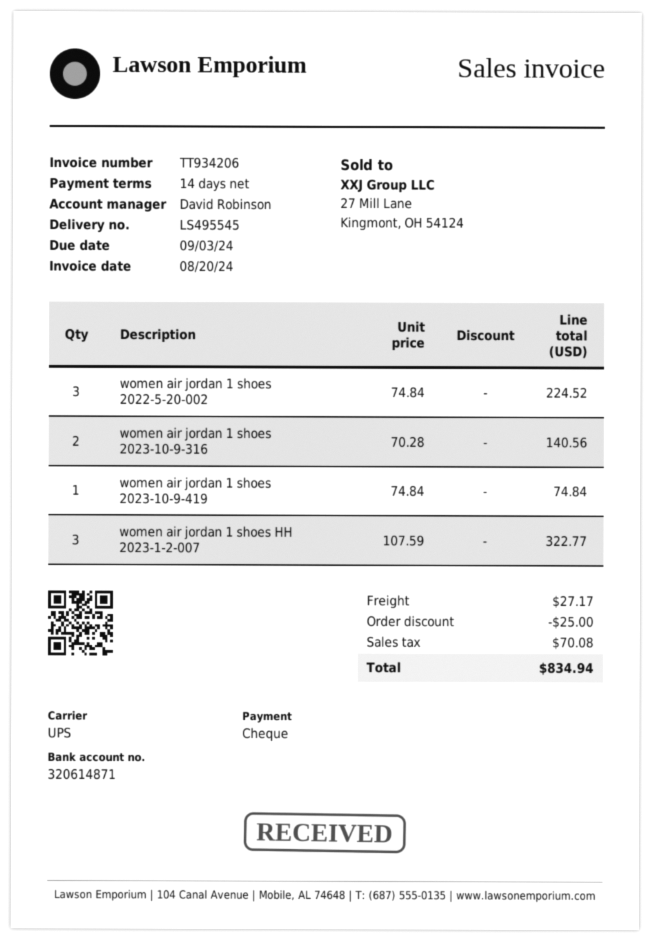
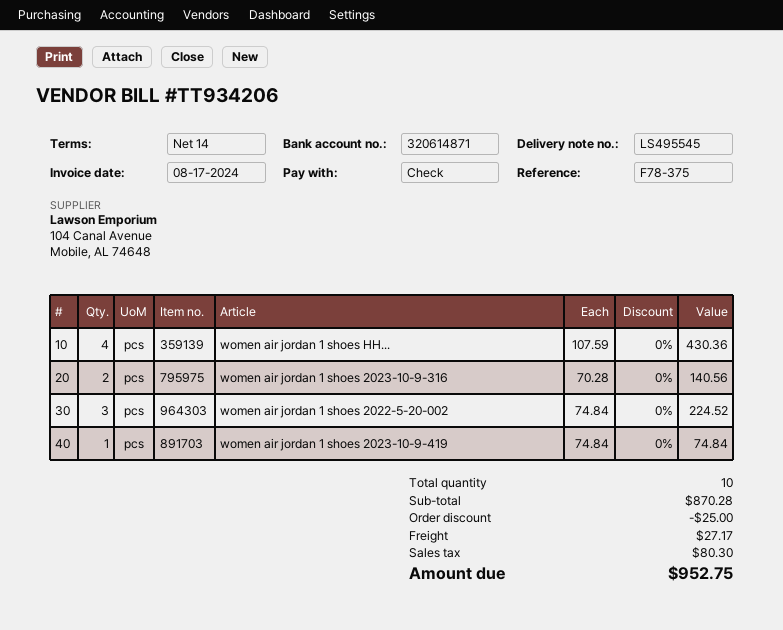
invoice date: 2024-08-20 -> 2024-08-17
women air jordan 1 shoes HH 2023-1-2-007: 3 x 107.59 = 322.77 -> 4 x 107.59 = 430.36
tax: 70.08 -> 80.30
total: 834.94 -> 952.75

